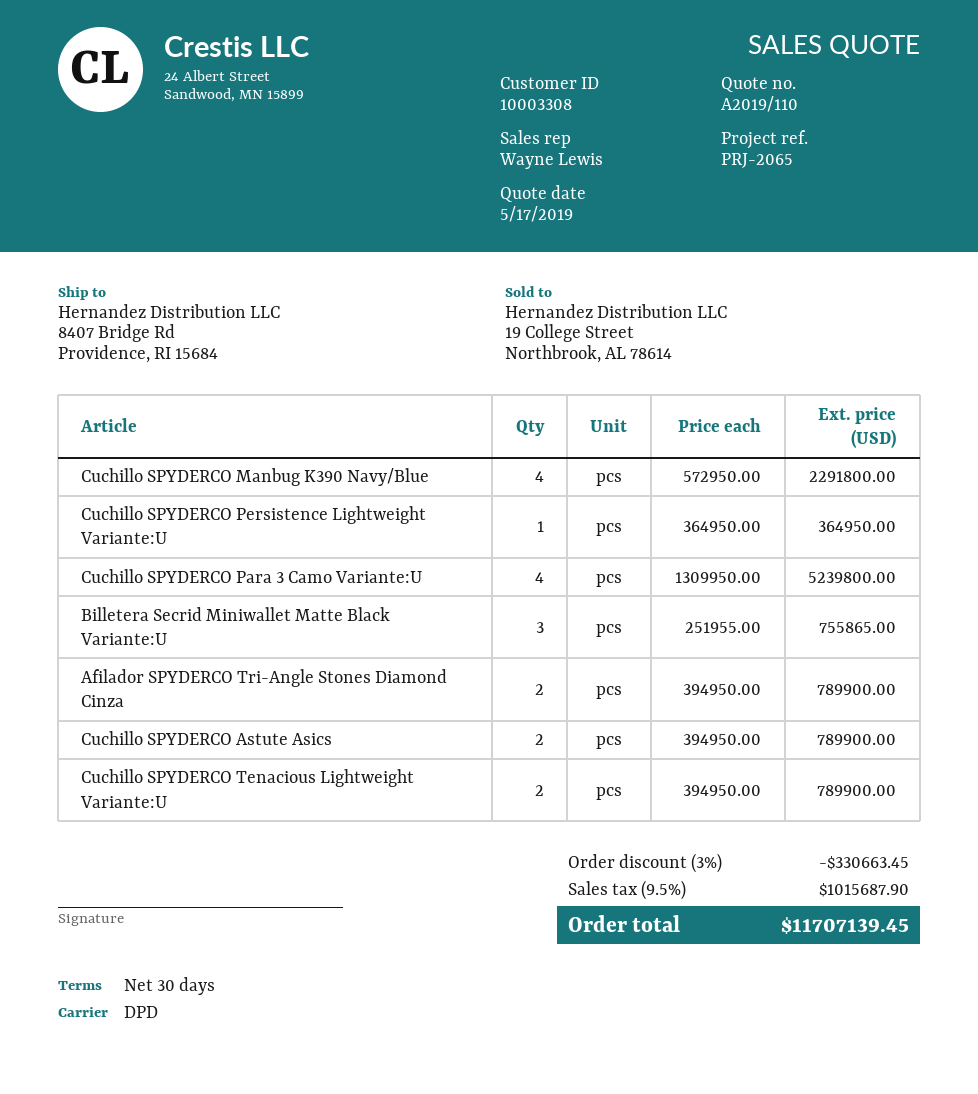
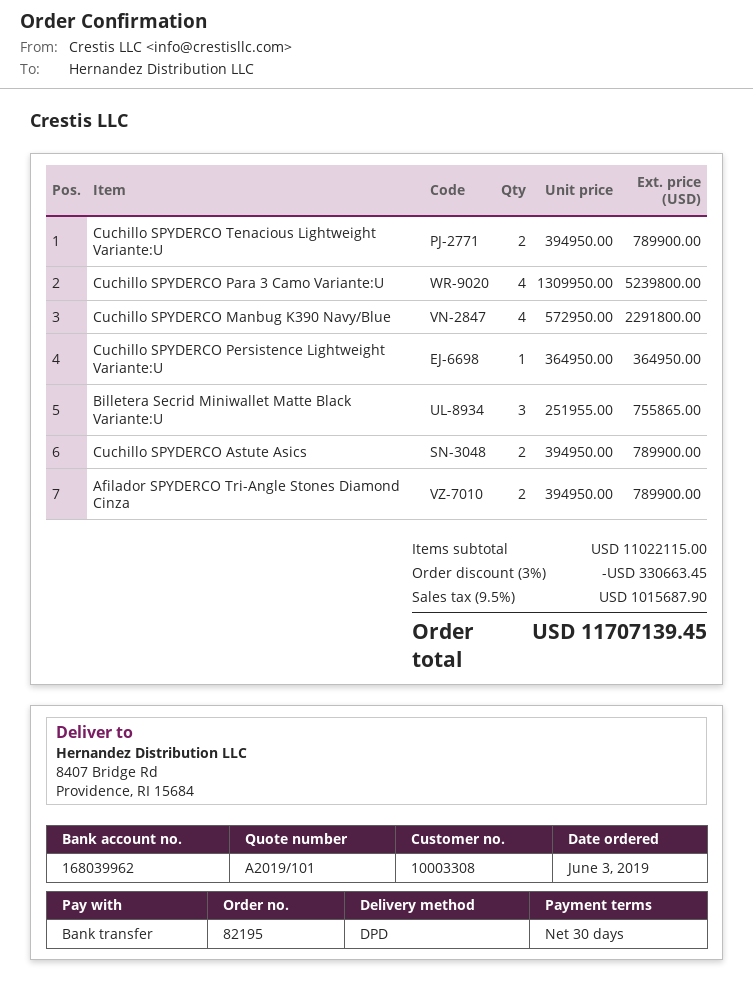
quote number: A2019/110 -> A2019/101

